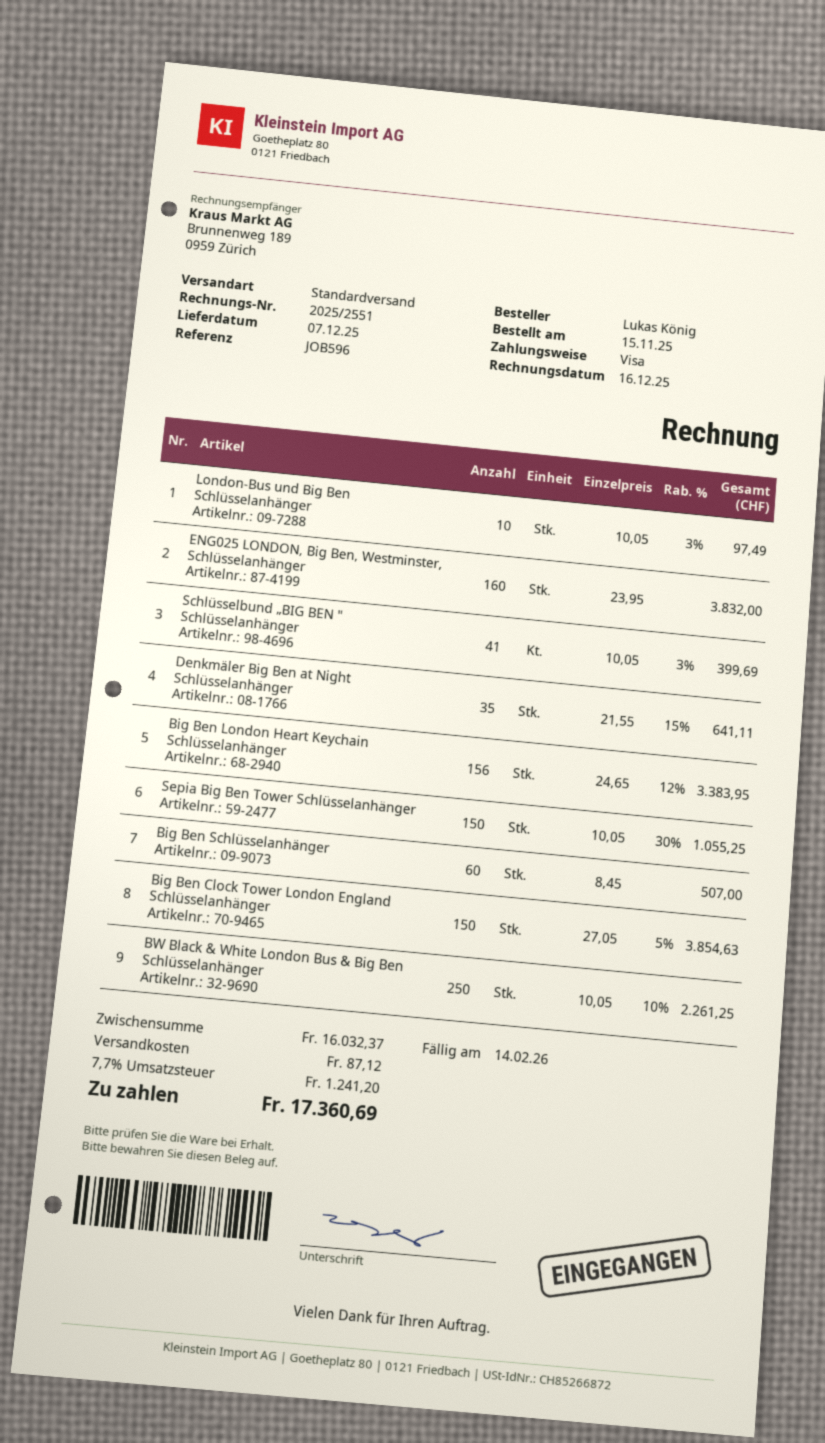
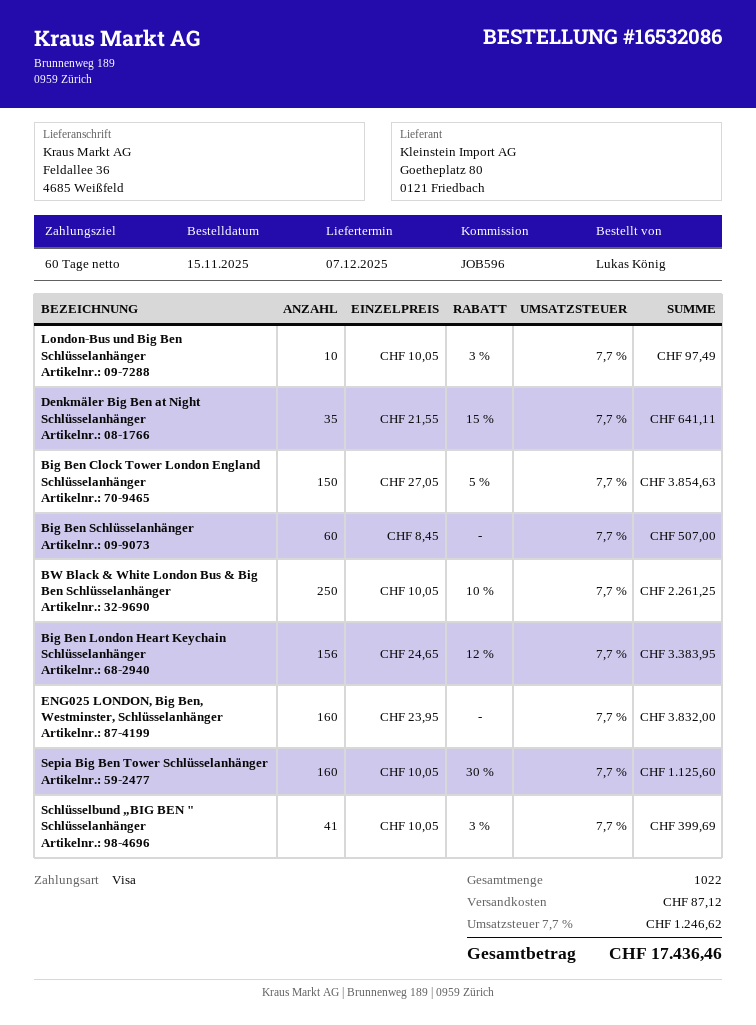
Sepia Big Ben Tower Schlüsselanhänger: 150 x 10.05 - 30% = 1055.25 -> 160 x 10.05 - 30% = 1125.60
tax: 7.7% = 1241.20 -> 7.7% = 1246.62
total: 17360.69 -> 17436.46

